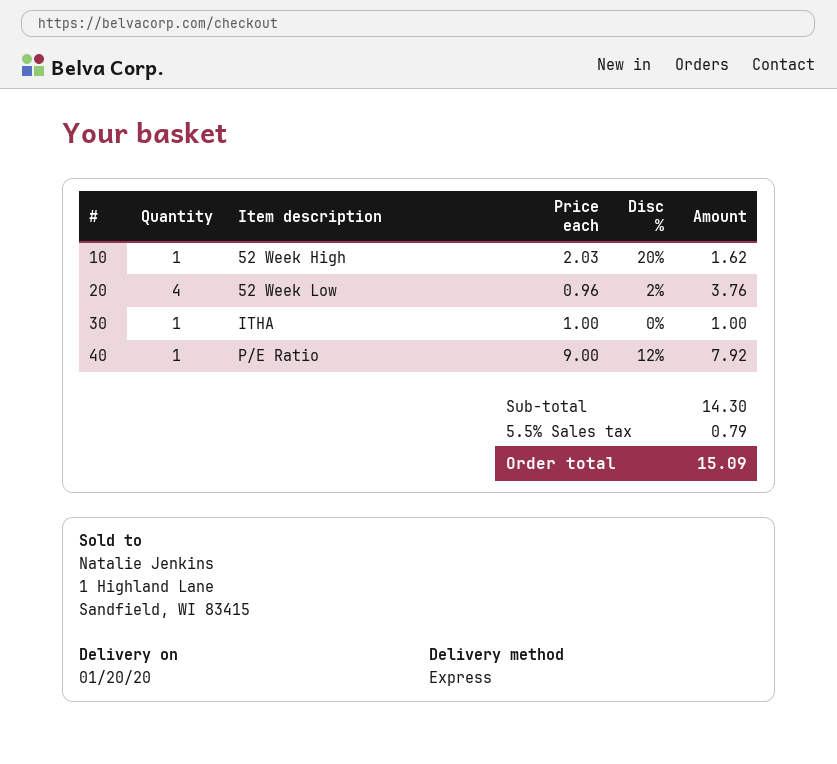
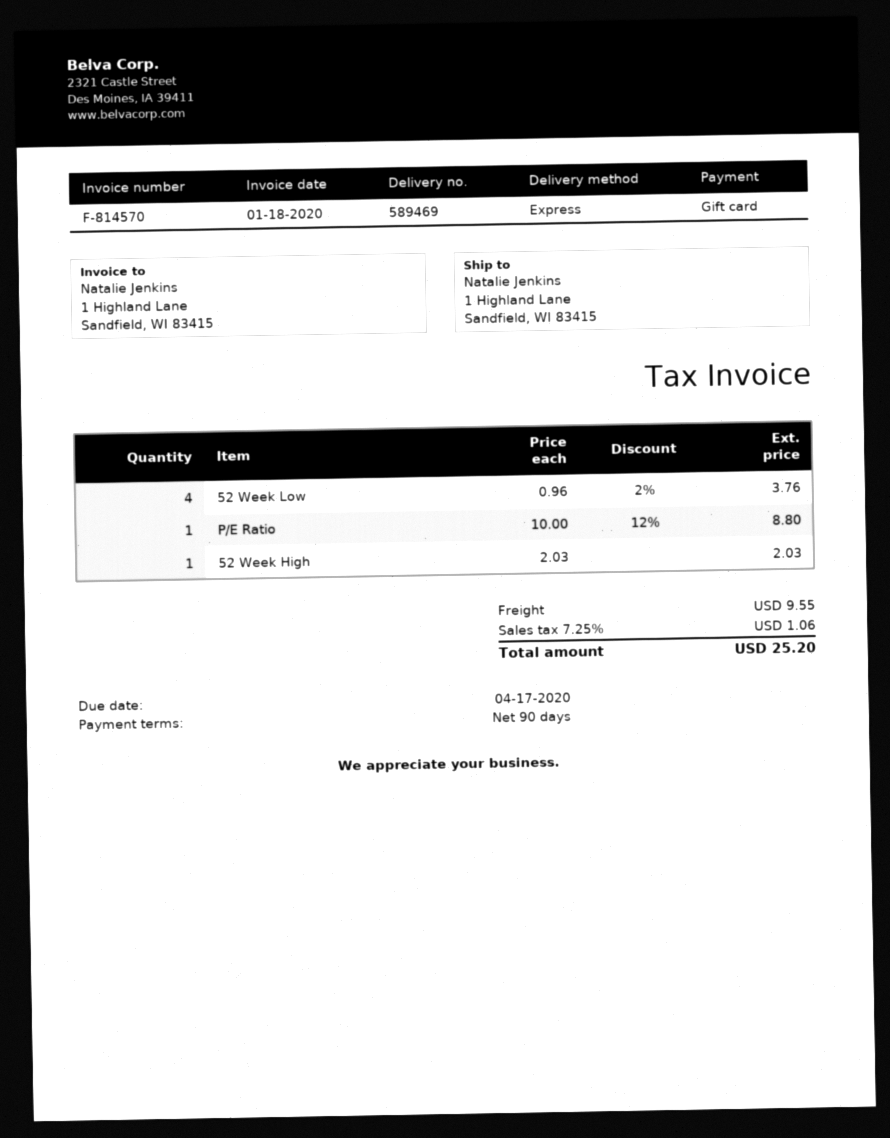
52 Week High: 1 x 2.03 - 20% = 1.62 -> 1 x 2.03 = 2.03
ITHA: 1 x 1.00 = 1.00 -> none
P/E Ratio: 1 x 9.00 - 12% = 7.92 -> 1 x 10.00 - 12% = 8.80
shipping: none -> 9.55
tax: 5.5% = 0.79 -> 7.25% = 1.06
total: 15.09 -> 25.20

